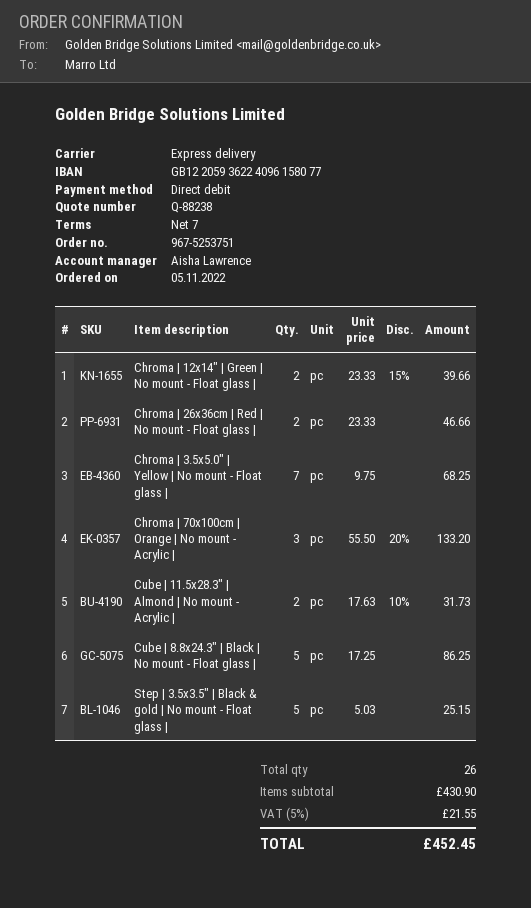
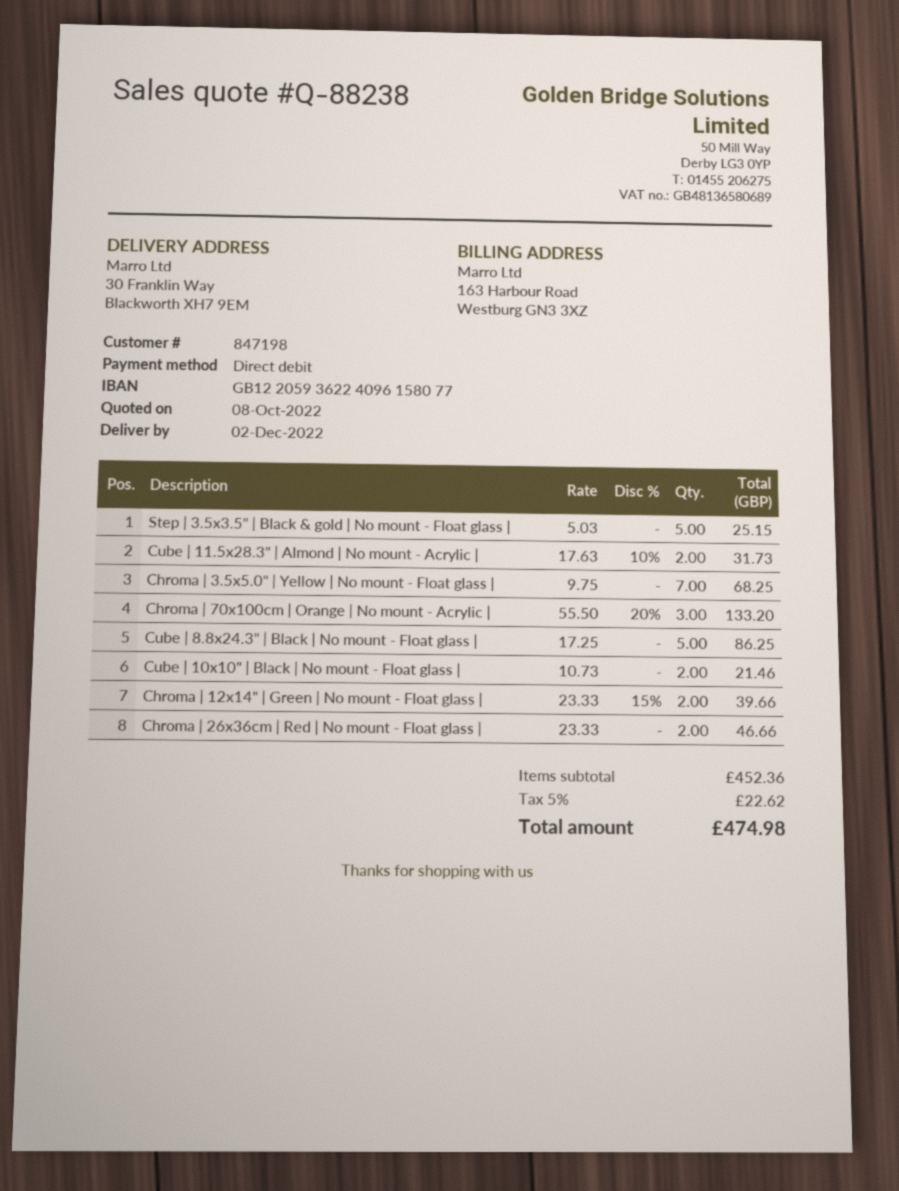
Cube | 10x10" | Black | No mount - Float glass |: none -> 2 x 10.73 = 21.46
subtotal: 430.90 -> 452.36
tax: 5% = 21.55 -> 5% = 22.62
total: 452.45 -> 474.98

